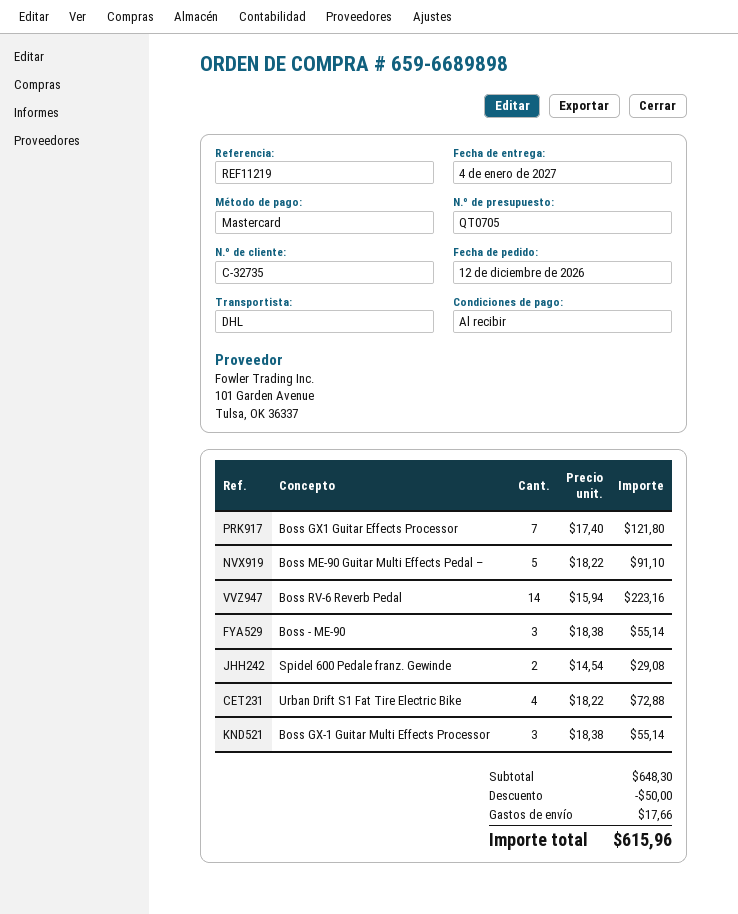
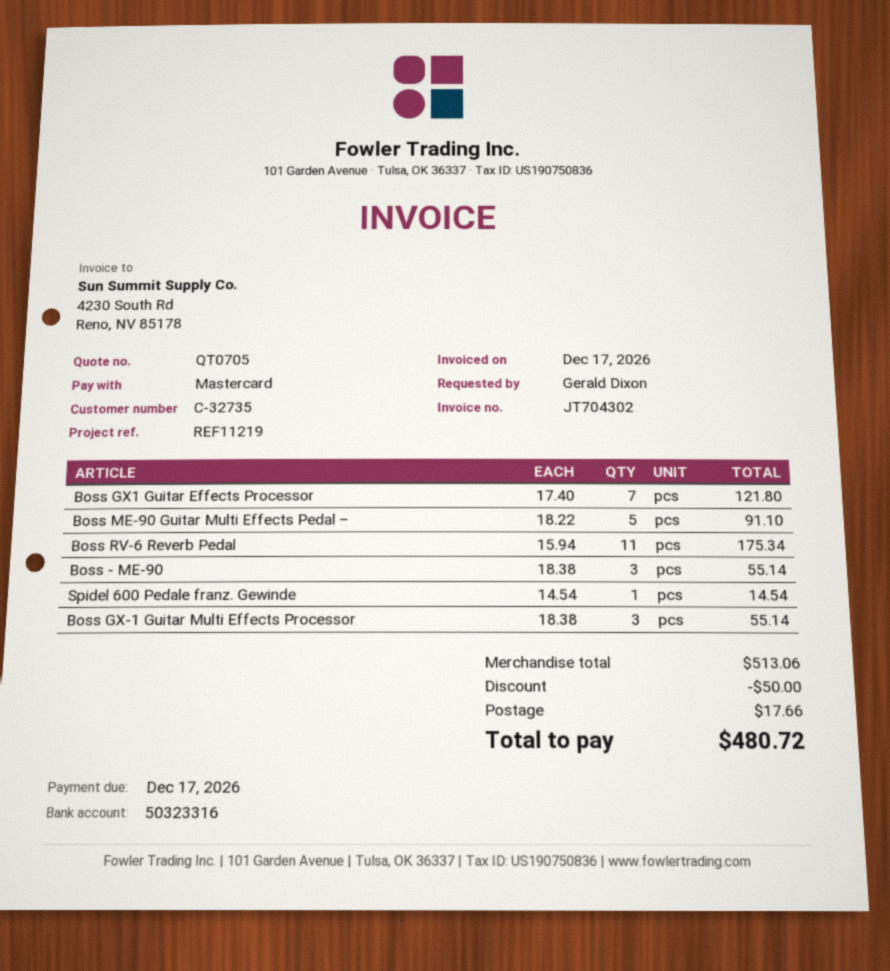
Boss RV-6 Reverb Pedal: 14 x 15.94 = 223.16 -> 11 x 15.94 = 175.34
Spidel 600 Pedale franz. Gewinde: 2 x 14.54 = 29.08 -> 1 x 14.54 = 14.54
Urban Drift S1 Fat Tire Electric Bike: 4 x 18.22 = 72.88 -> none
subtotal: 648.30 -> 513.06
total: 615.96 -> 480.72

